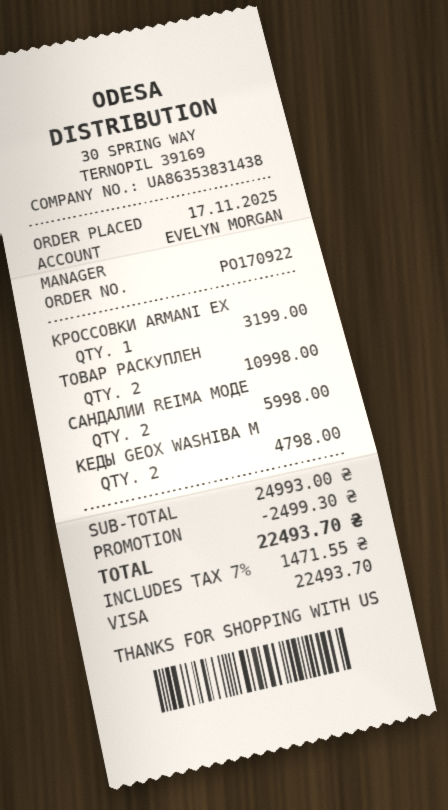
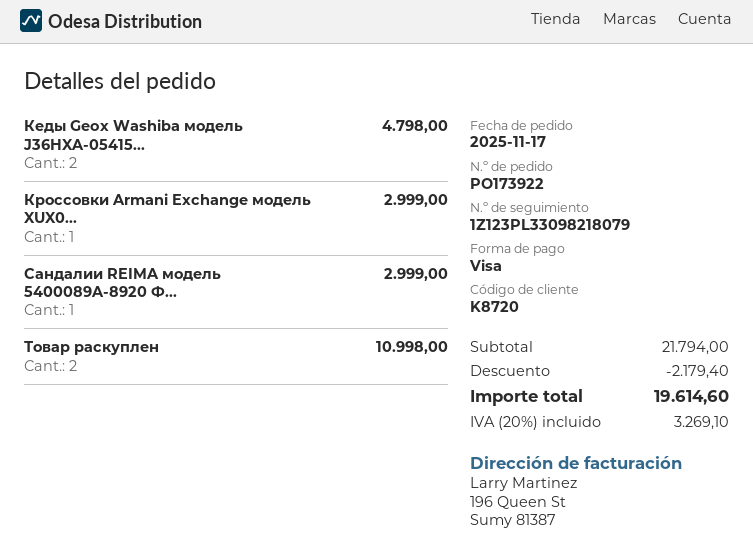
order number: PO170922 -> PO173922
КРОССОВКИ ARMANI EX: 1 for 3199.00 -> 1 for 2999.00
САНДАЛИИ REIMA МОДЕ: 2 for 5998.00 -> 1 for 2999.00
subtotal: 24993.00 -> 21794.00
discount: 2499.30 -> 2179.40
tax: 7% = 1471.55 -> 20% = 3269.10
total: 22493.70 -> 19614.60

